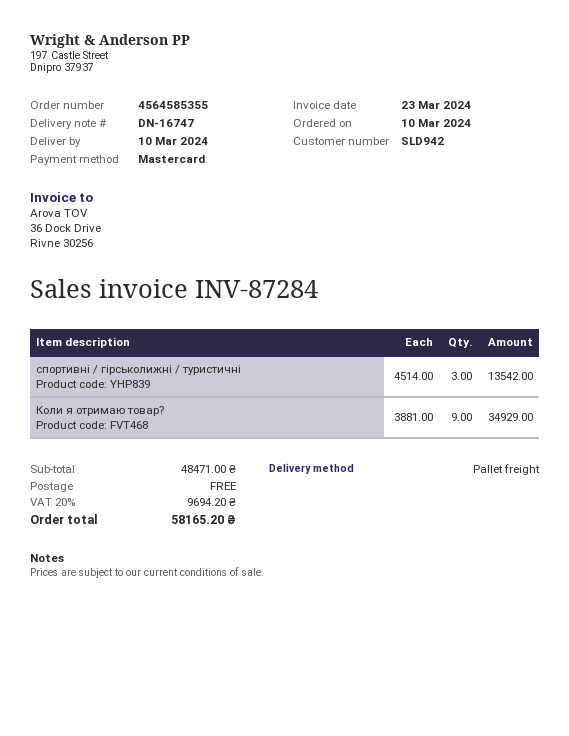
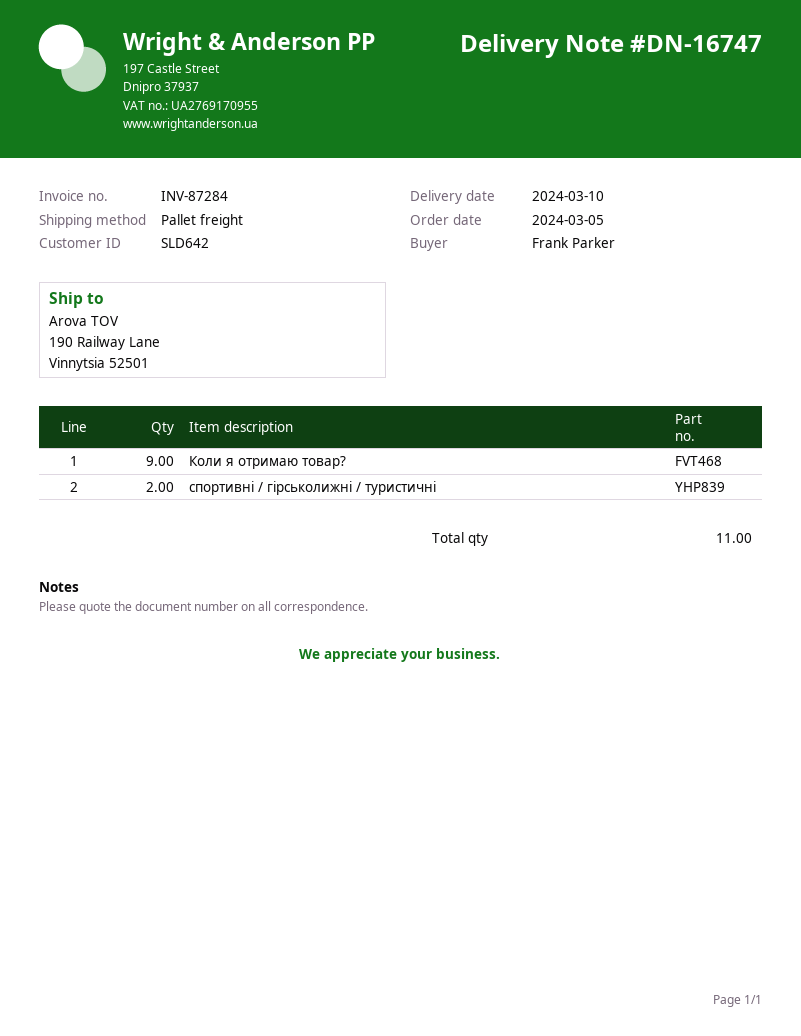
order date: 2024-03-10 -> 2024-03-05
customer number: SLD942 -> SLD642
спортивні / гірськолижні / туристичні: 3 -> 2

